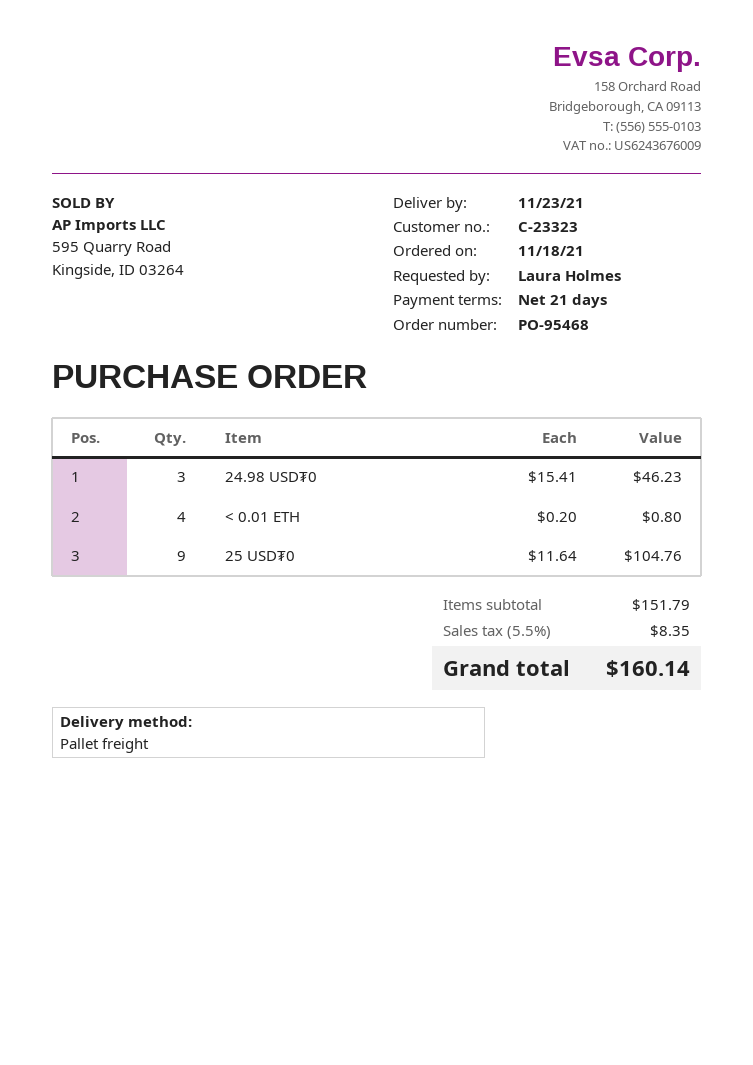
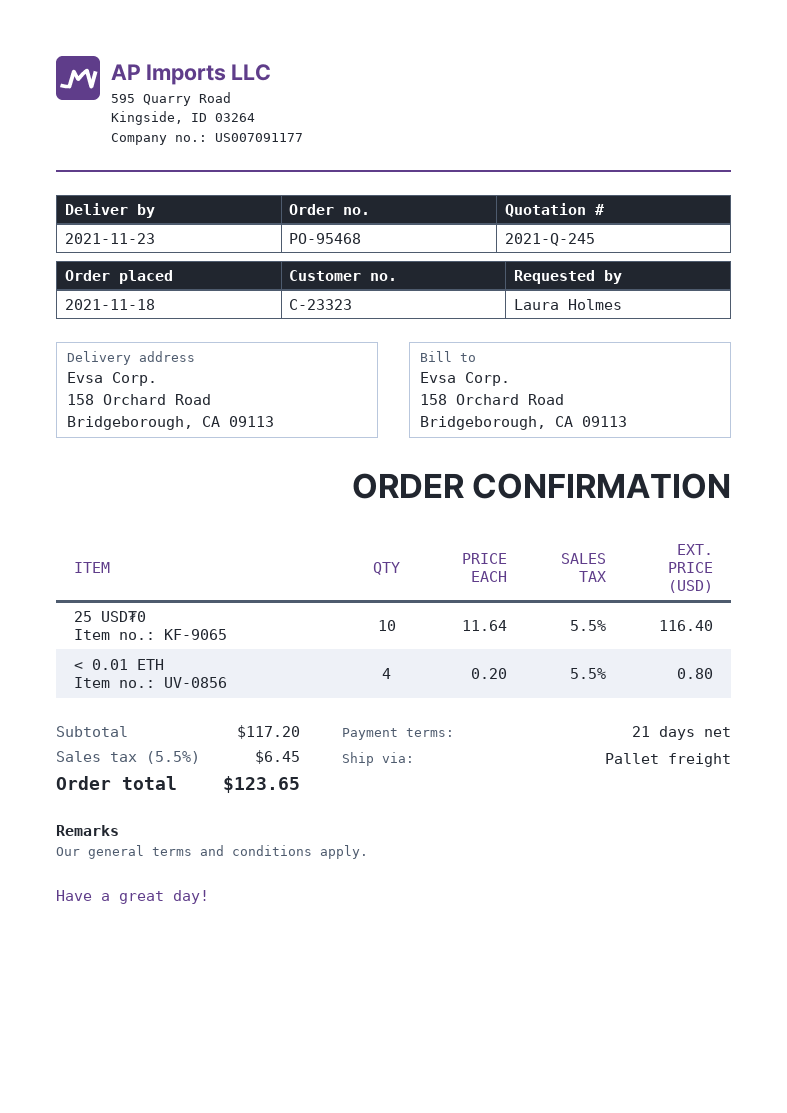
24.98 USD₮0: 3 x 15.41 = 46.23 -> none
25 USD₮0: 9 x 11.64 = 104.76 -> 10 x 11.64 = 116.40
subtotal: 151.79 -> 117.20
tax: 5.5% = 8.35 -> 5.5% = 6.45
total: 160.14 -> 123.65

